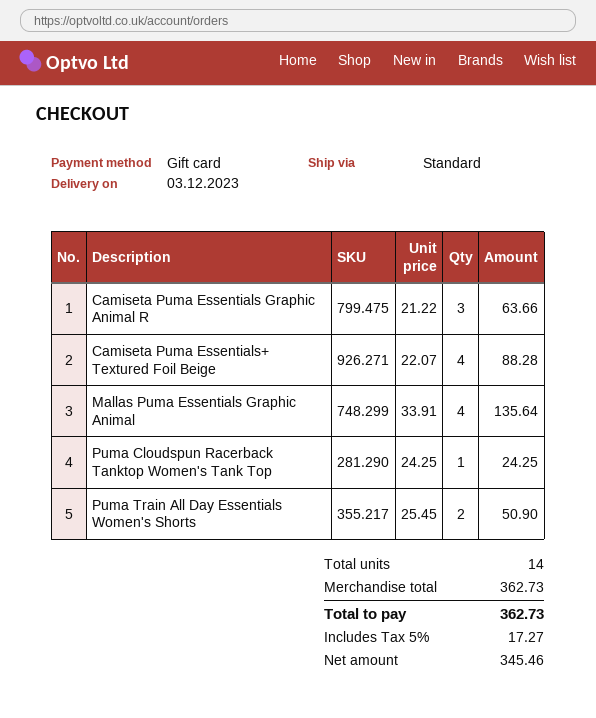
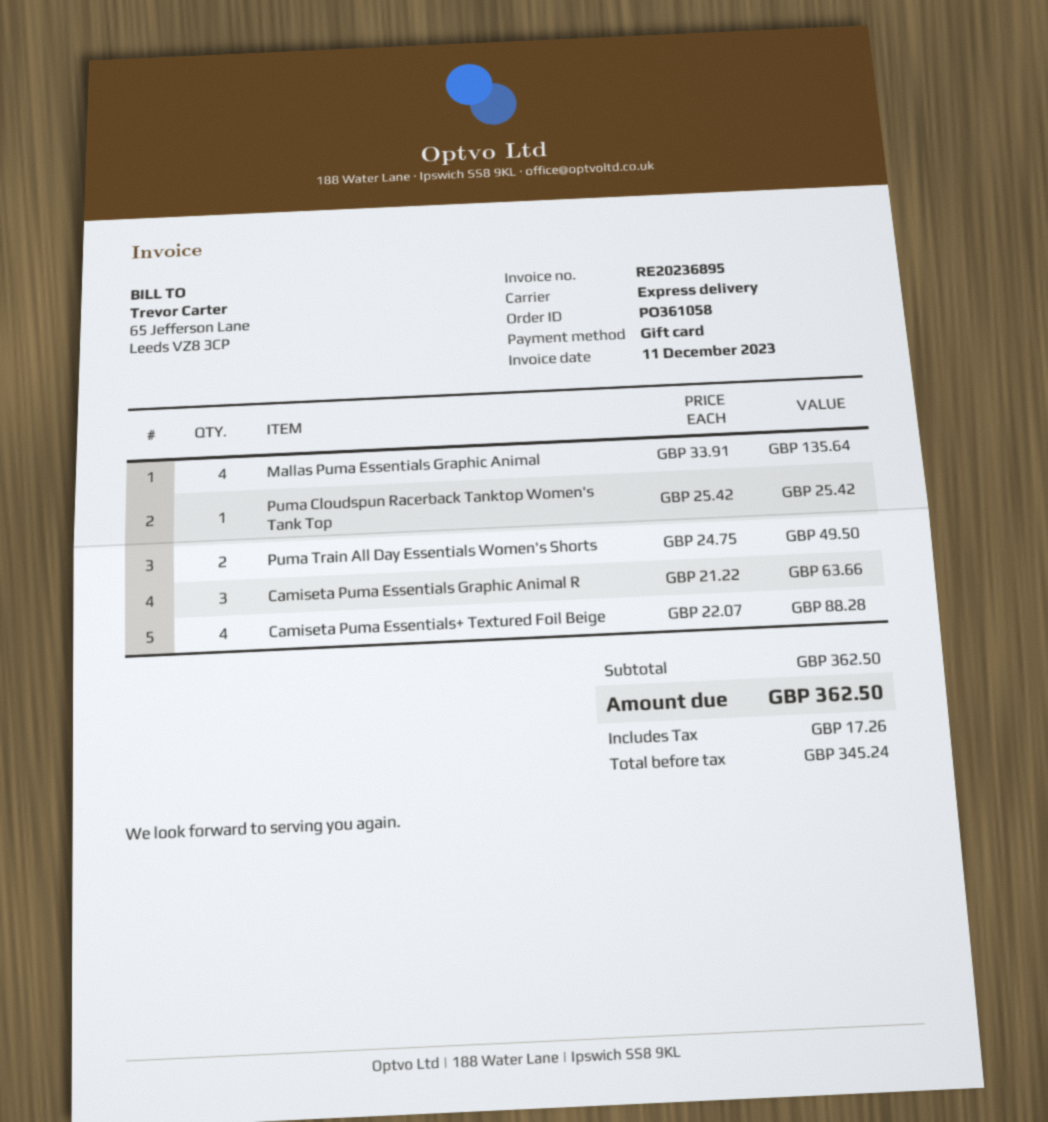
shipping method: standard -> express
Puma Cloudspun Racerback Tanktop Women's Tank Top: 1 x 24.25 = 24.25 -> 1 x 25.42 = 25.42
Puma Train All Day Essentials Women's Shorts: 2 x 25.45 = 50.90 -> 2 x 24.75 = 49.50
subtotal: 362.73 -> 362.50
net: 345.46 -> 345.24
tax: 17.27 -> 17.26
total: 362.73 -> 362.50

